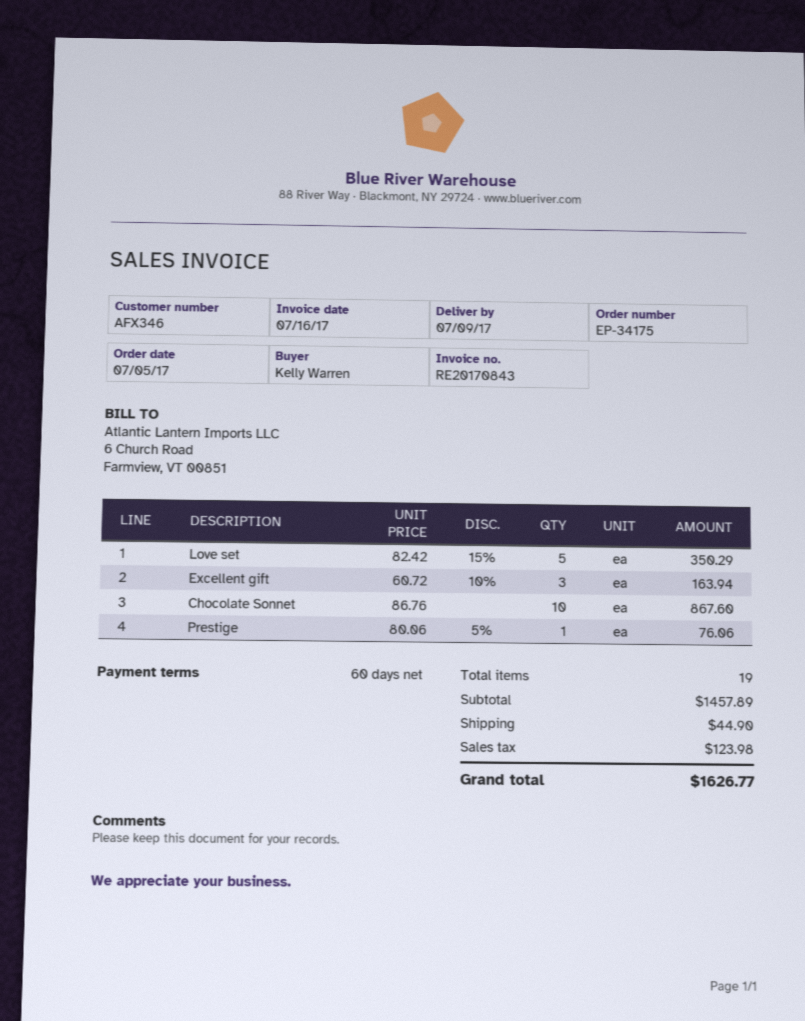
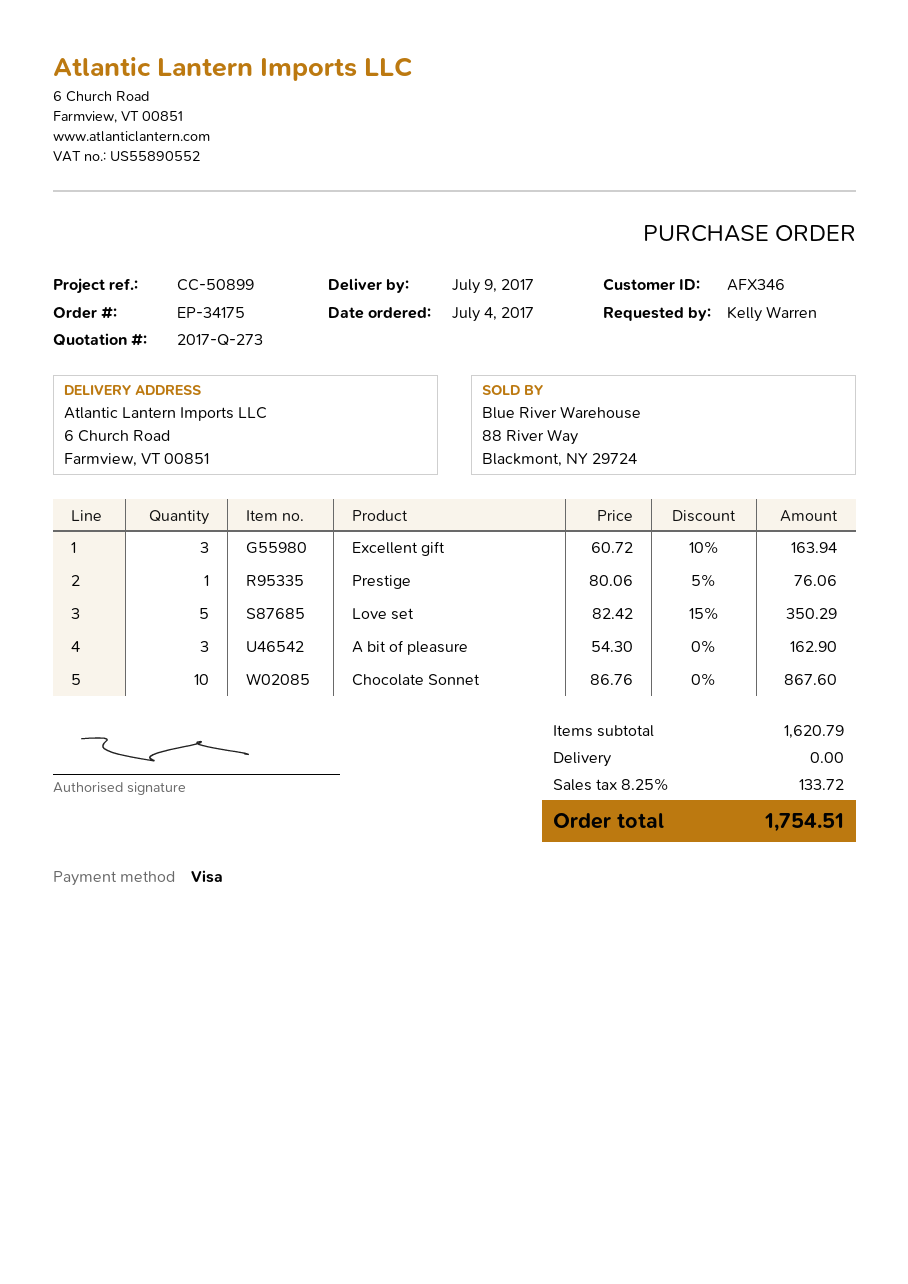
order date: 2017-07-05 -> 2017-07-04
A bit of pleasure: none -> 3 x 54.30 = 162.90
subtotal: 1457.89 -> 1620.79
shipping: 44.90 -> 0.00
tax: 123.98 -> 133.72
total: 1626.77 -> 1754.51

